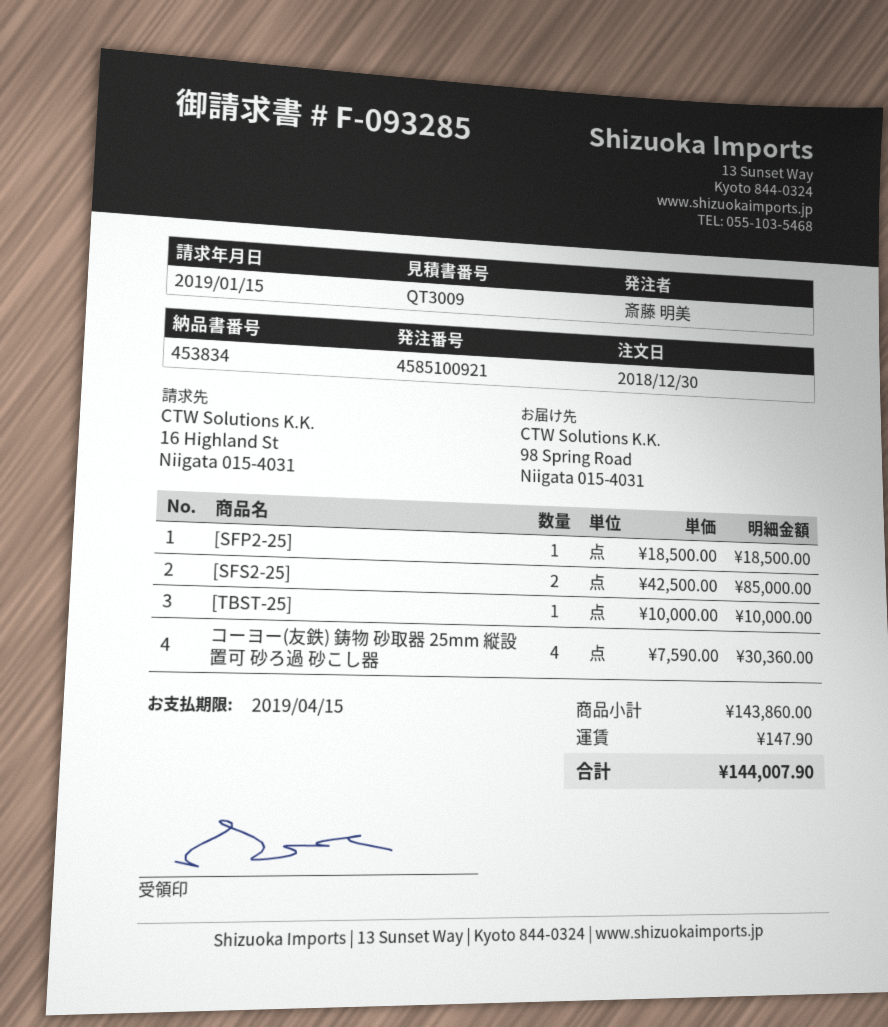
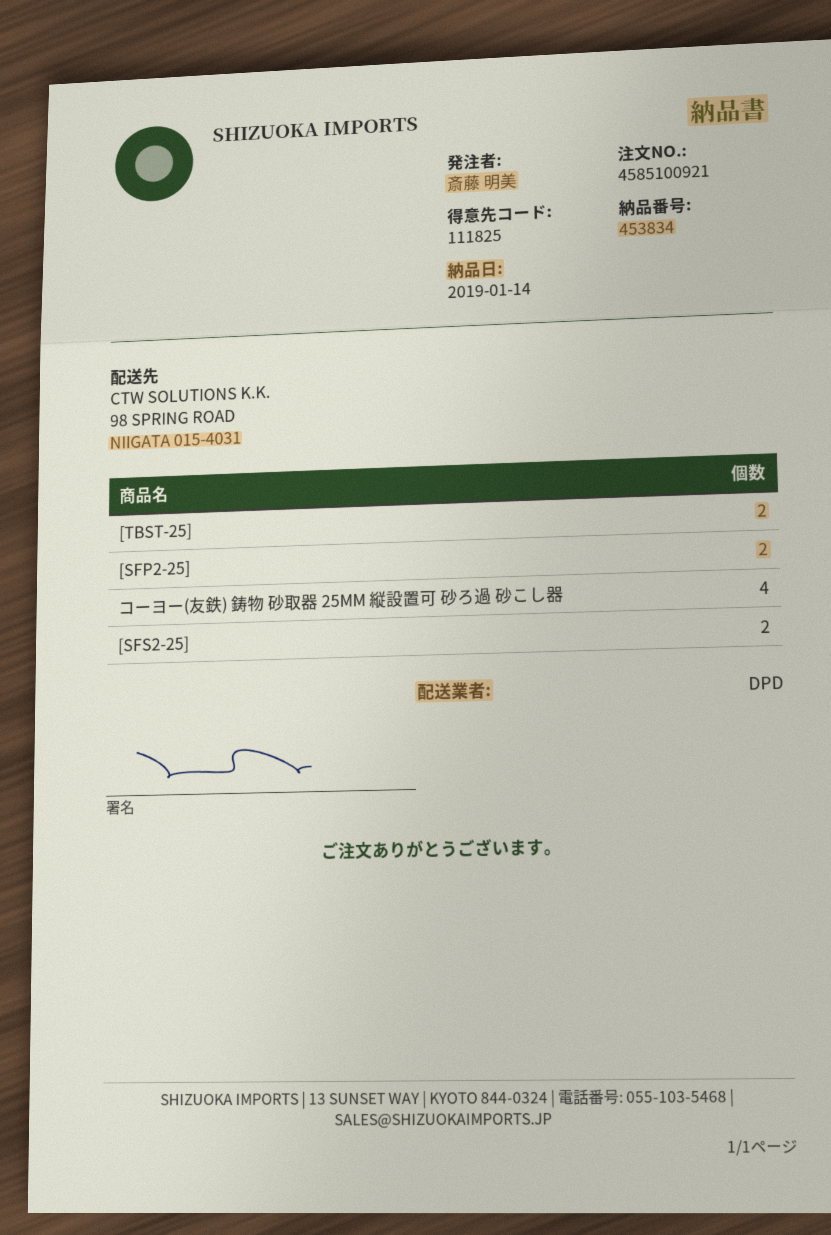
[SFP2-25]: 1 -> 2
[TBST-25]: 1 -> 2

